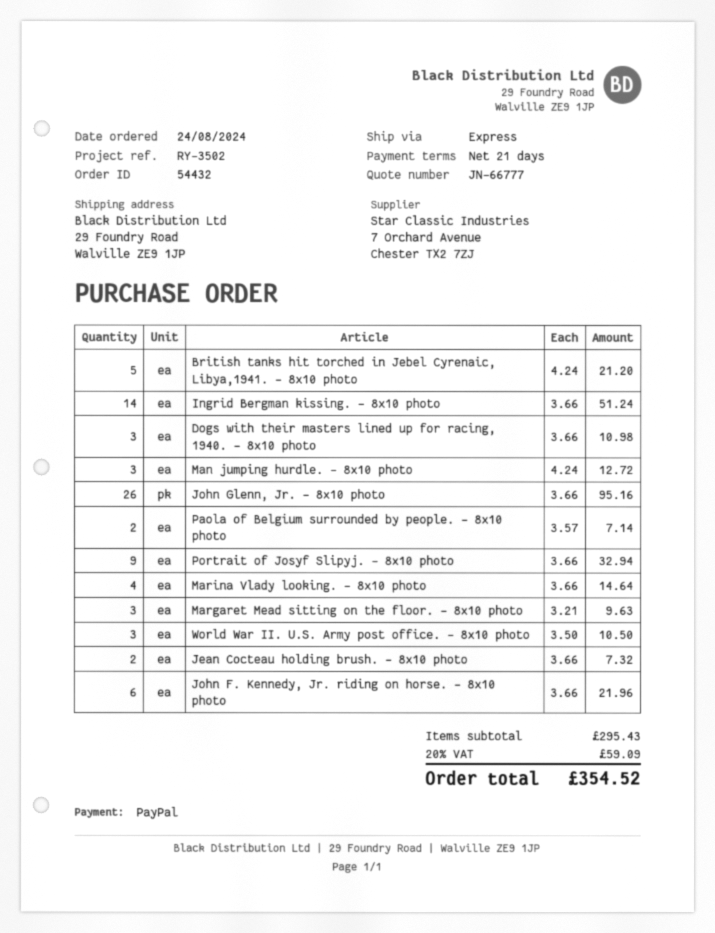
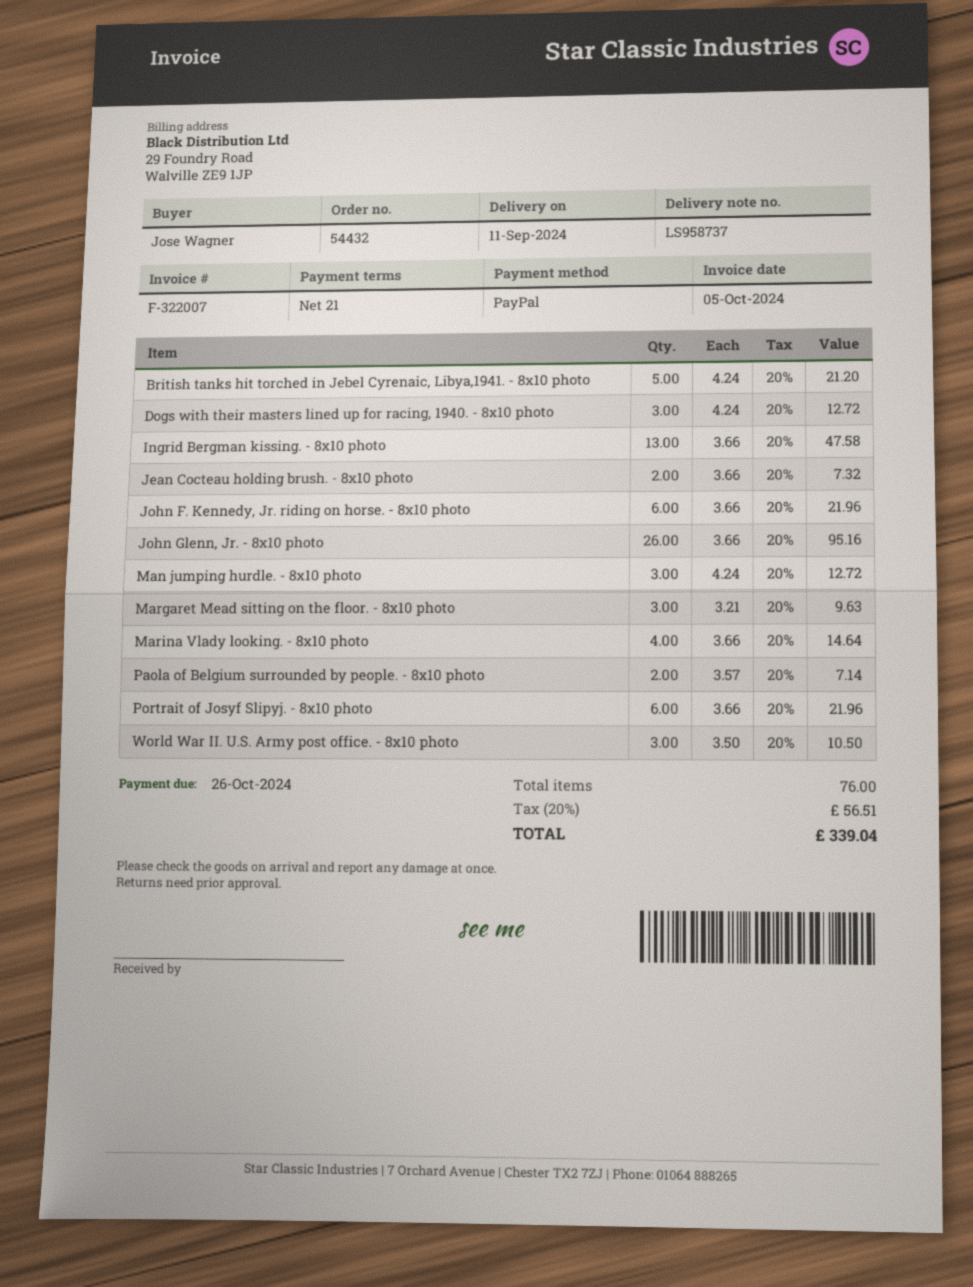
Ingrid Bergman kissing. - 8x10 photo: 14 x 3.66 = 51.24 -> 13 x 3.66 = 47.58
Dogs with their masters lined up for racing, 1940. - 8x10 photo: 3 x 3.66 = 10.98 -> 3 x 4.24 = 12.72
Portrait of Josyf Slipyj. - 8x10 photo: 9 x 3.66 = 32.94 -> 6 x 3.66 = 21.96
tax: 20% = 59.09 -> 20% = 56.51
total: 354.52 -> 339.04

